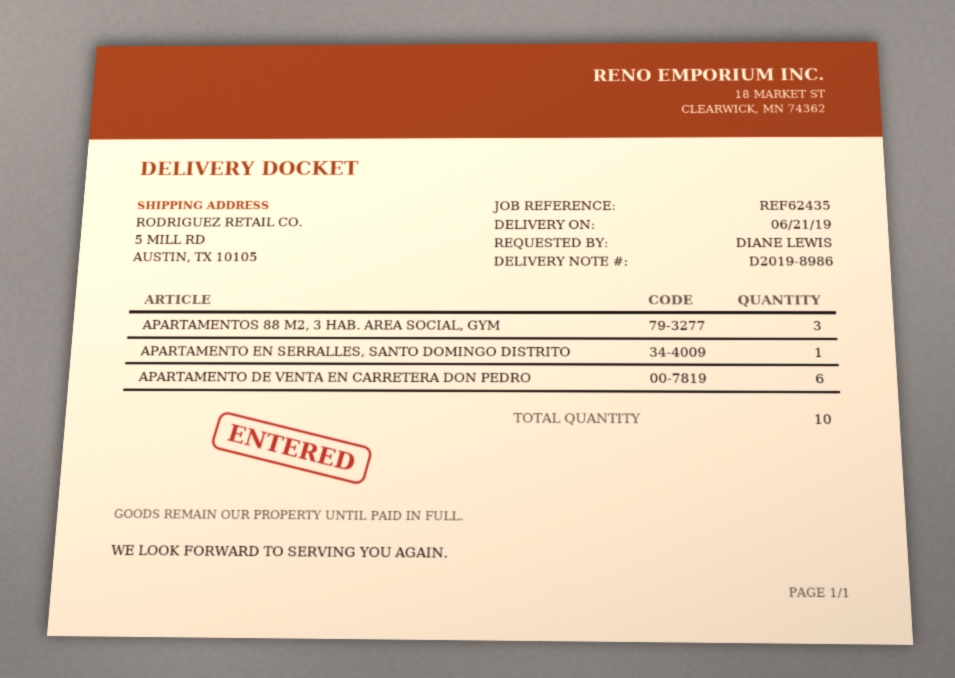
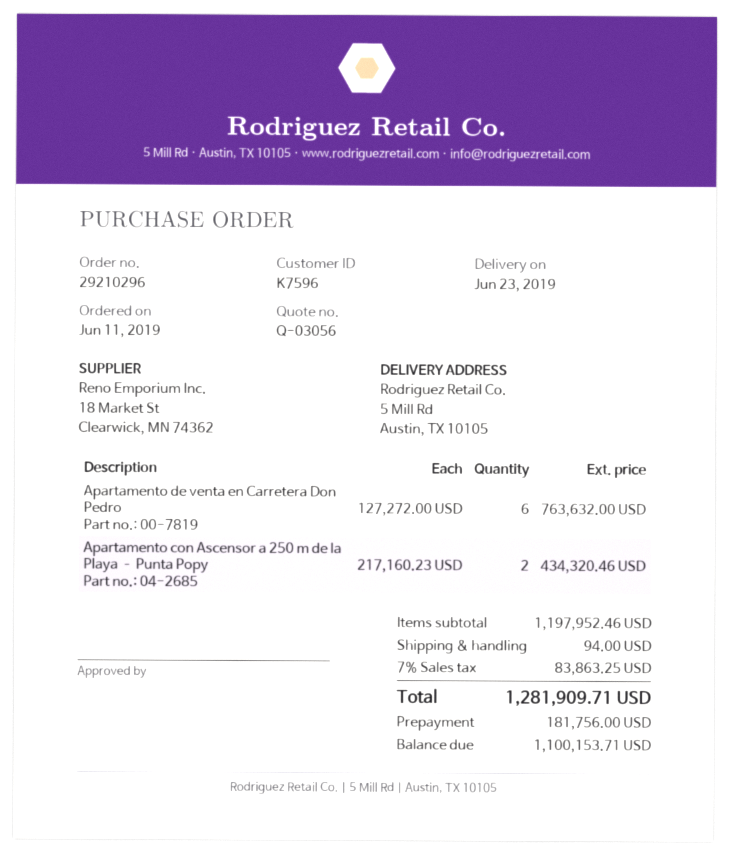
delivery date: 2019-06-21 -> 2019-06-23
APARTAMENTOS 88 M2, 3 HAB. AREA SOCIAL, GYM: 3 -> none
APARTAMENTO EN SERRALLES, SANTO DOMINGO DISTRITO: 1 -> none
Apartamento con Ascensor a 250 m de la Playa – Punta Popy: none -> 2

